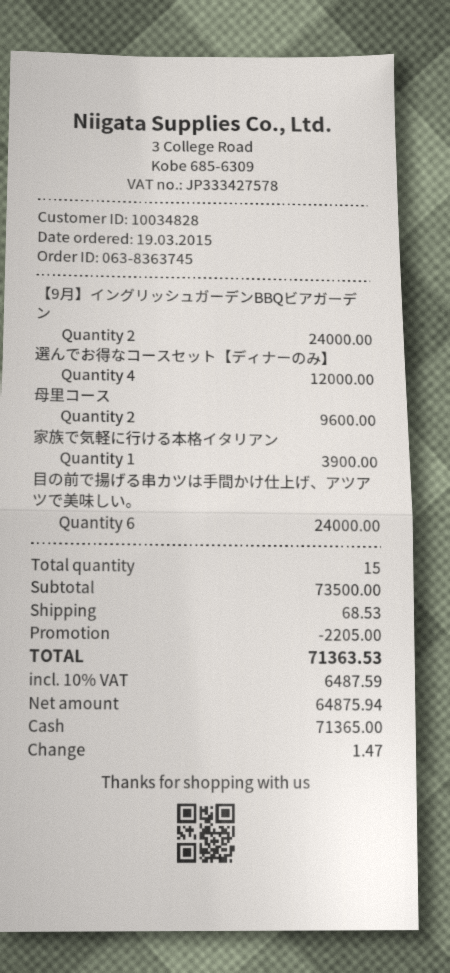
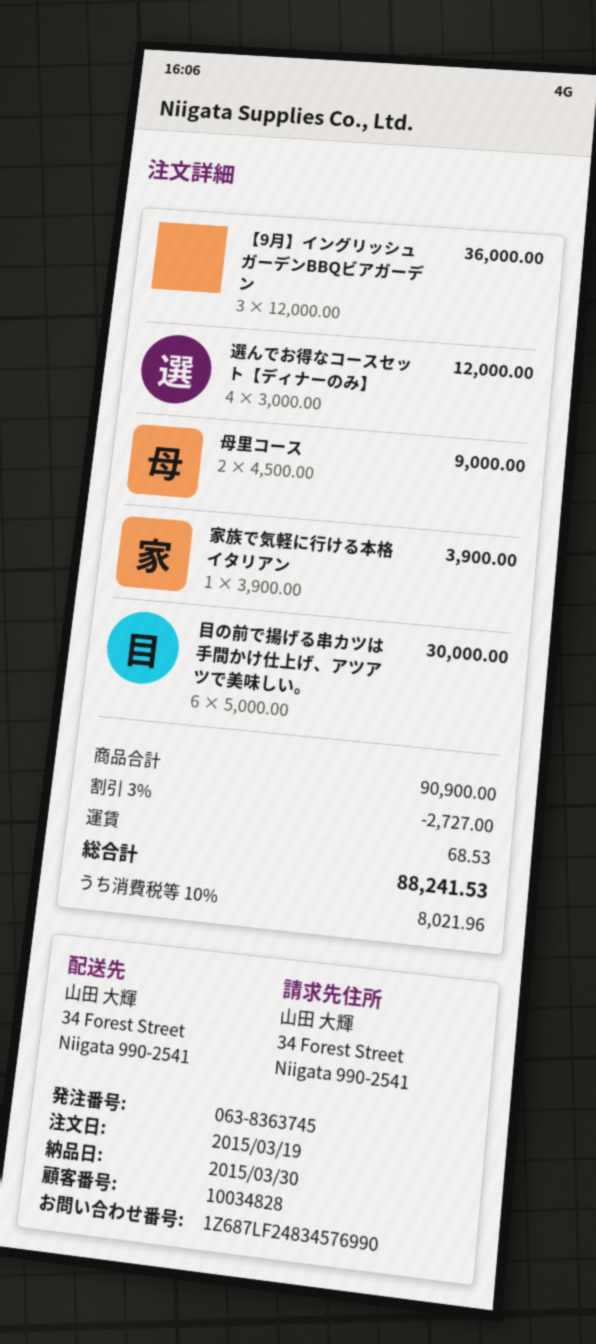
【9月】イングリッシュガーデンBBQビアガーデン: 2 for 24000.00 -> 3 for 36000.00
母里コース: 2 for 9600.00 -> 2 for 9000.00
目の前で揚げる串カツは手間かけ仕上げ、アツアツで美味しい。: 6 for 24000.00 -> 6 for 30000.00
subtotal: 73500.00 -> 90900.00
discount: 2205.00 -> 2727.00
tax: 10% = 6487.59 -> 10% = 8021.96
total: 71363.53 -> 88241.53

